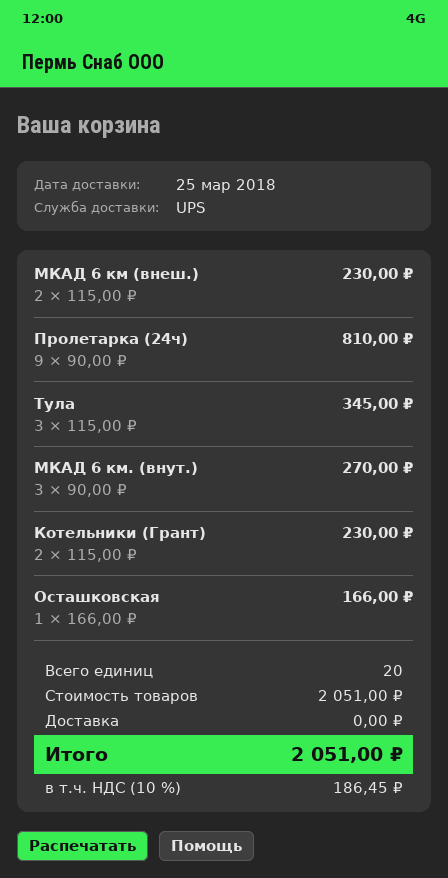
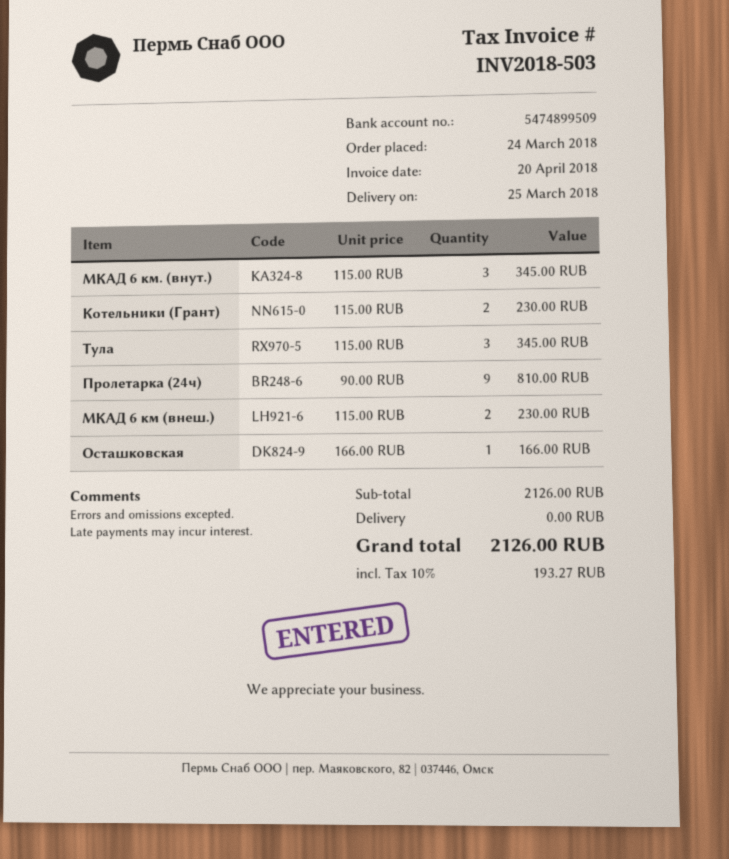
МКАД 6 км. (внут.): 3 x 90.00 = 270.00 -> 3 x 115.00 = 345.00
subtotal: 2051.00 -> 2126.00
tax: 10% = 186.45 -> 10% = 193.27
total: 2051.00 -> 2126.00

